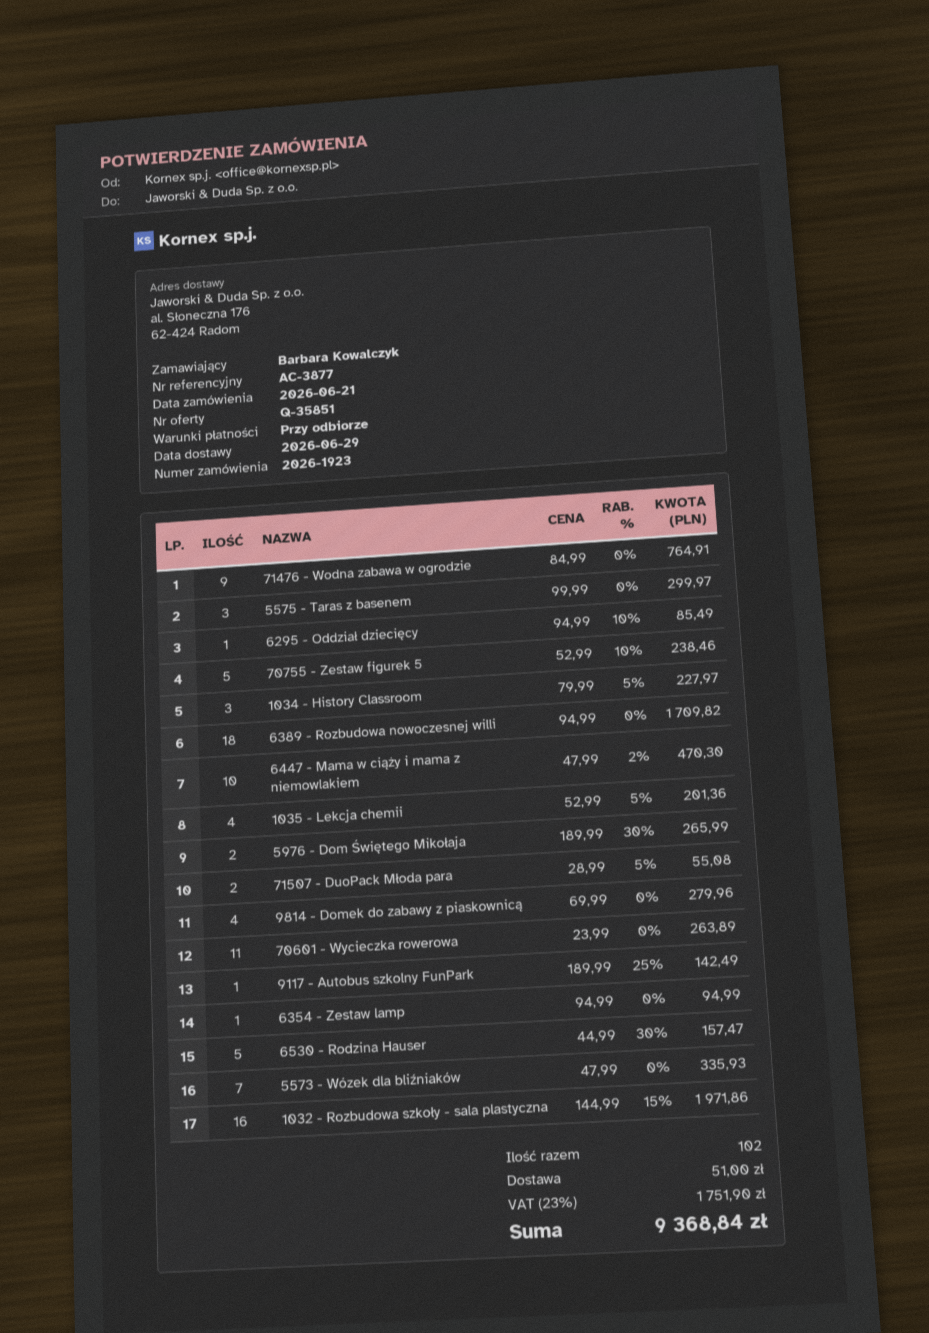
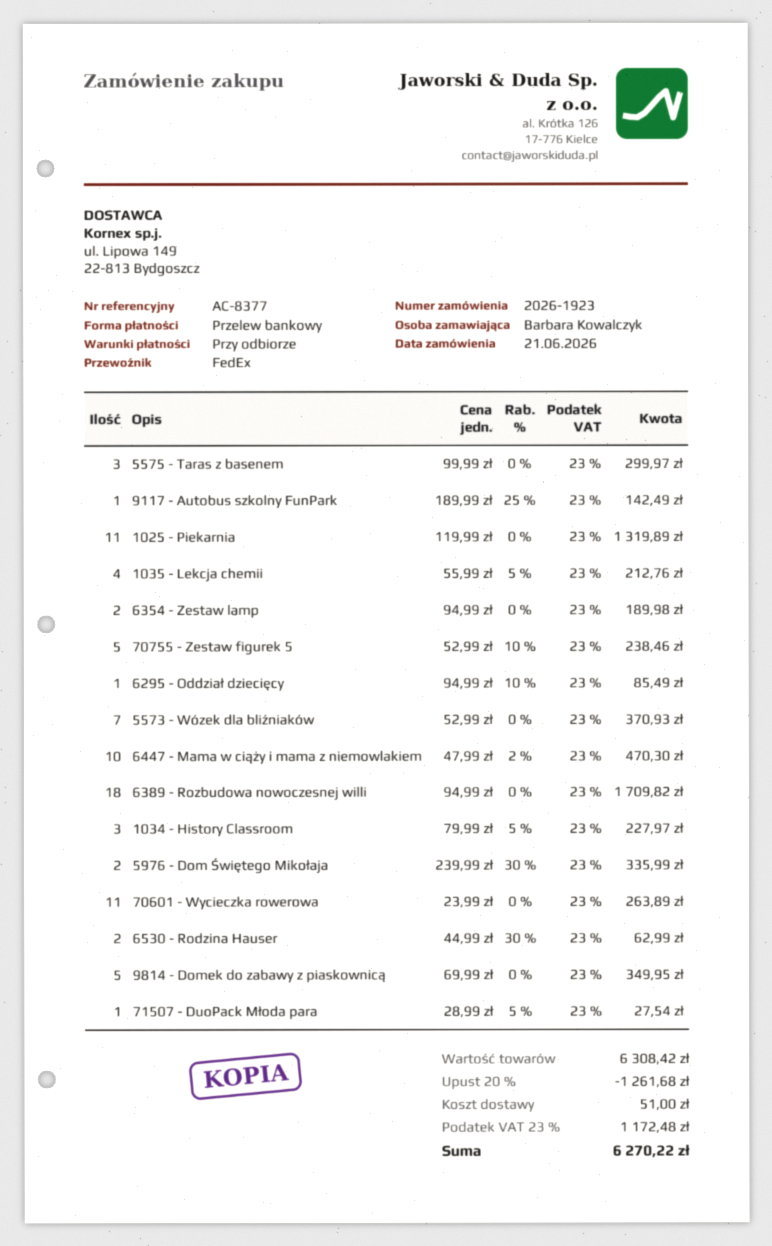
reference: AC-3877 -> AC-8377
71476 - Wodna zabawa w ogrodzie: 9 x 84.99 = 764.91 -> none
1035 - Lekcja chemii: 4 x 52.99 - 5% = 201.36 -> 4 x 55.99 - 5% = 212.76
5976 - Dom Świętego Mikołaja: 2 x 189.99 - 30% = 265.99 -> 2 x 239.99 - 30% = 335.99
71507 - DuoPack Młoda para: 2 x 28.99 - 5% = 55.08 -> 1 x 28.99 - 5% = 27.54
9814 - Domek do zabawy z piaskownicą: 4 x 69.99 = 279.96 -> 5 x 69.99 = 349.95
6354 - Zestaw lamp: 1 x 94.99 = 94.99 -> 2 x 94.99 = 189.98
6530 - Rodzina Hauser: 5 x 44.99 - 30% = 157.47 -> 2 x 44.99 - 30% = 62.99
5573 - Wózek dla bliźniaków: 7 x 47.99 = 335.93 -> 7 x 52.99 = 370.93
1032 - Rozbudowa szkoły - sala plastyczna: 16 x 144.99 - 15% = 1971.86 -> none
1025 - Piekarnia: none -> 11 x 119.99 = 1319.89
discount: none -> 20% = 1261.68
tax: 23% = 1751.90 -> 23% = 1172.48
total: 9368.84 -> 6270.22

